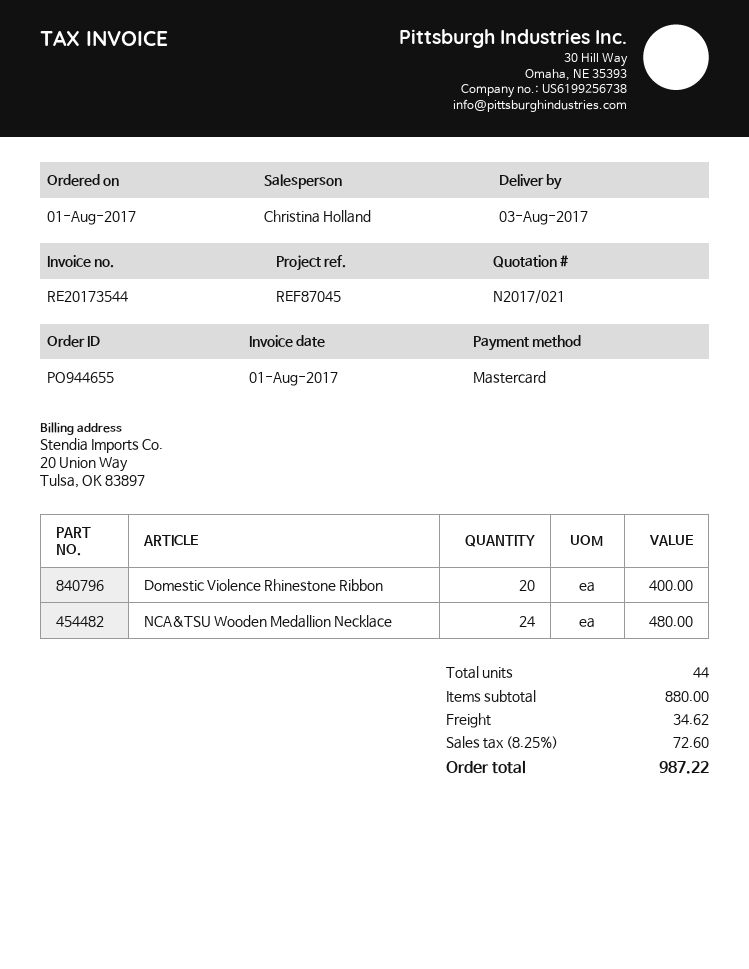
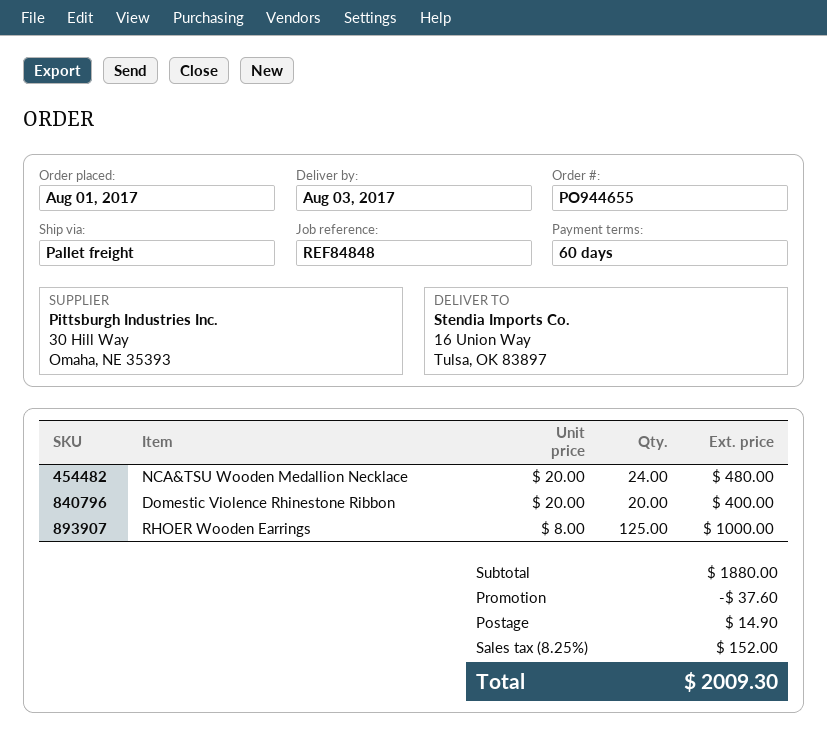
reference: REF87045 -> REF84848
RHOER Wooden Earrings: none -> 125 for 1000.00
subtotal: 880.00 -> 1880.00
discount: none -> 37.60
shipping: 34.62 -> 14.90
tax: 8.25% = 72.60 -> 8.25% = 152.00
total: 987.22 -> 2009.30

